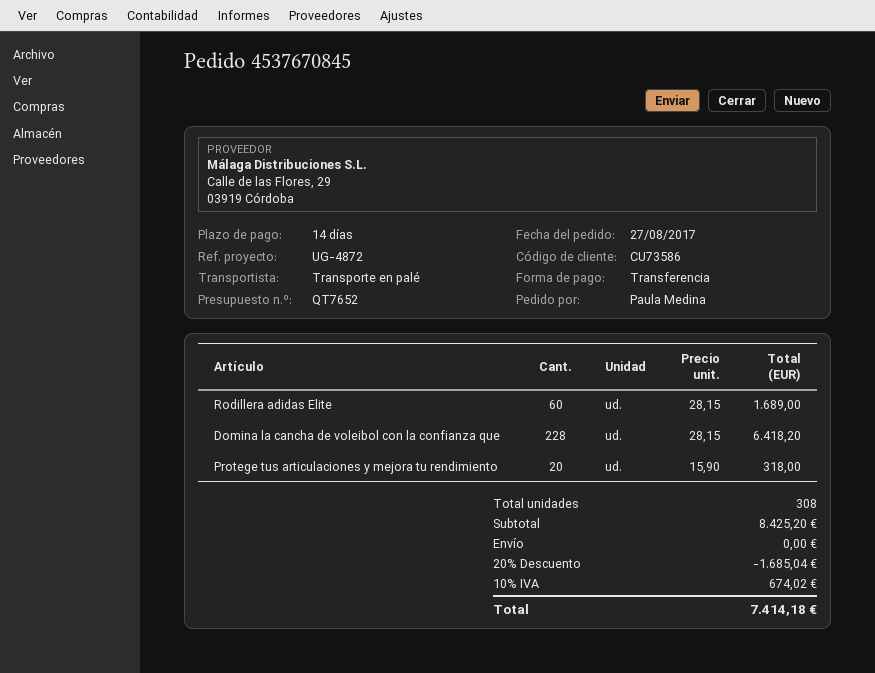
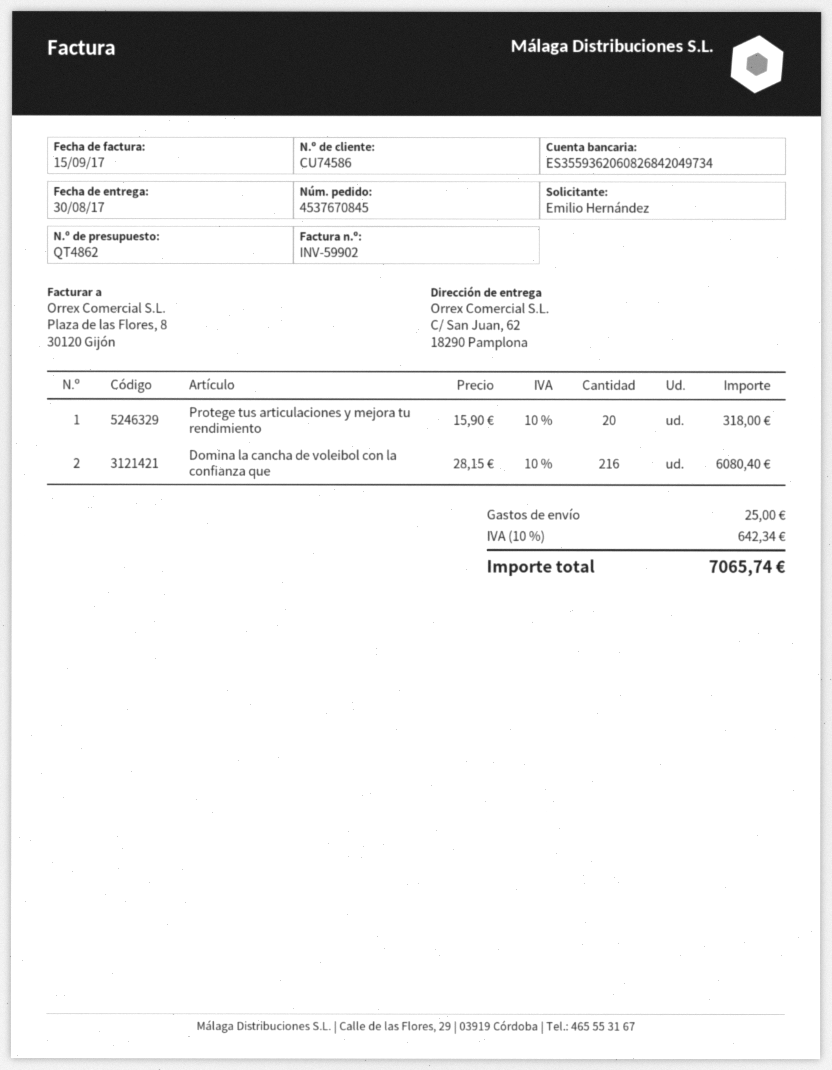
quote number: QT7652 -> QT4862
customer number: CU73586 -> CU74586
ordered by: Paula Medina -> Emilio Hernández
Rodillera adidas Elite: 60 x 28.15 = 1689.00 -> none
Domina la cancha de voleibol con la confianza que: 228 x 28.15 = 6418.20 -> 216 x 28.15 = 6080.40
discount: 20% = 1685.04 -> none
shipping: 0.00 -> 25.00
tax: 10% = 674.02 -> 10% = 642.34
total: 7414.18 -> 7065.74

